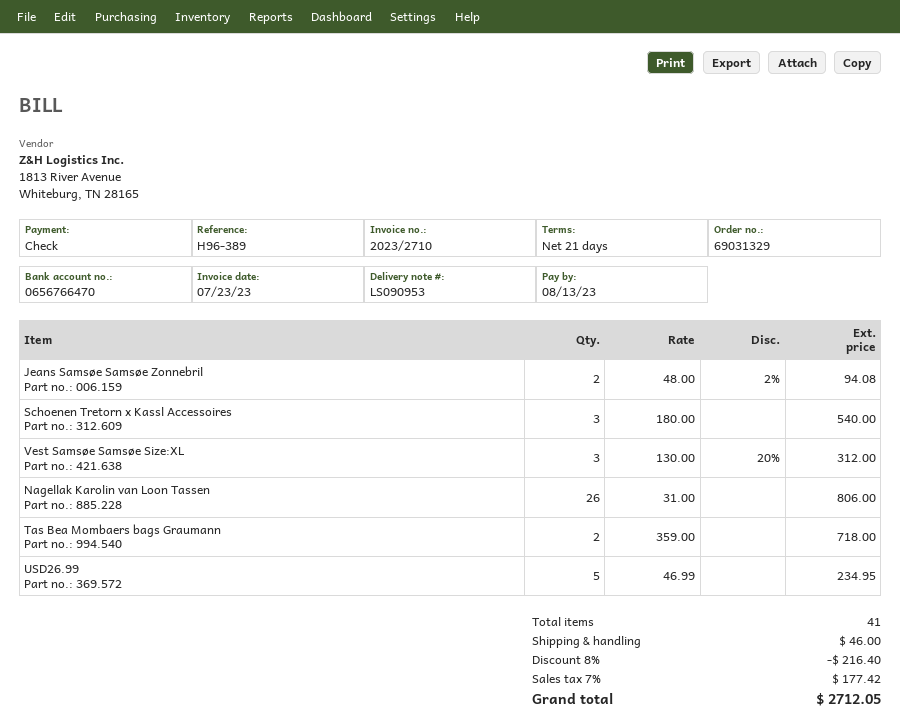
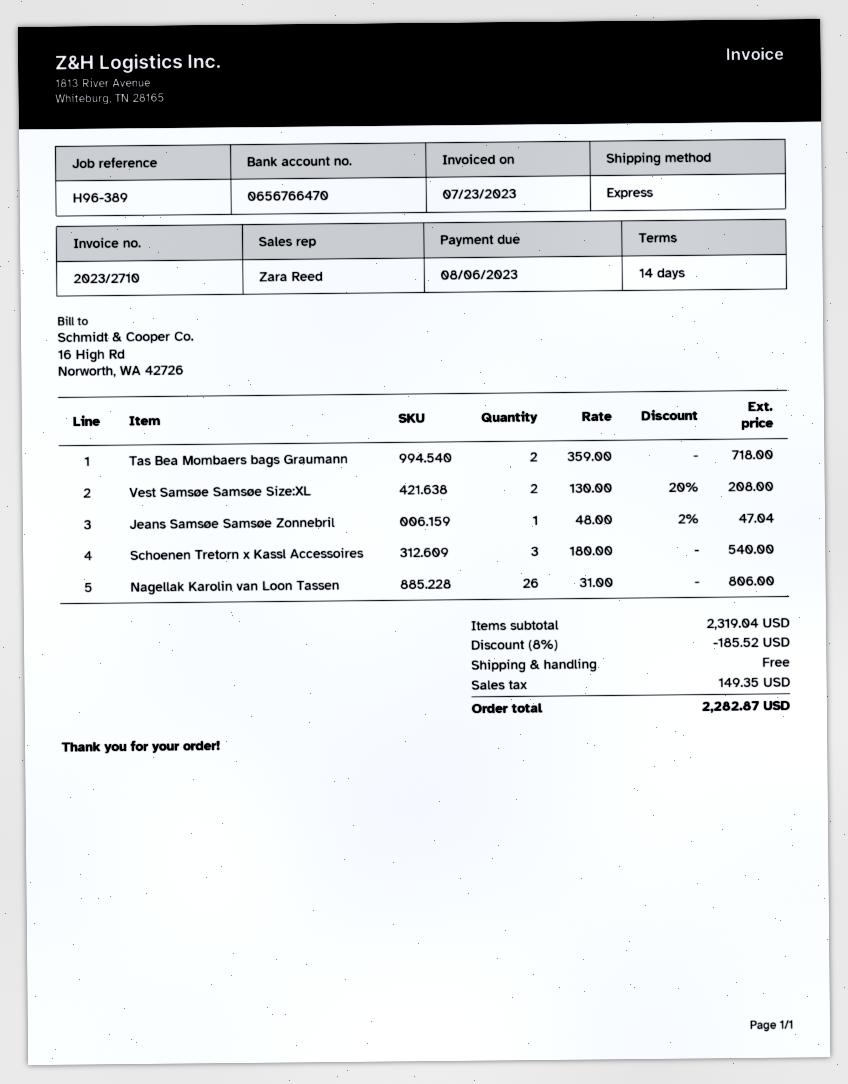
payment terms: 21 days -> 14 days
due date: 2023-08-13 -> 2023-08-06
Jeans Samsøe Samsøe Zonnebril: 2 x 48.00 - 2% = 94.08 -> 1 x 48.00 - 2% = 47.04
Vest Samsøe Samsøe Size:XL: 3 x 130.00 - 20% = 312.00 -> 2 x 130.00 - 20% = 208.00
USD26.99: 5 x 46.99 = 234.95 -> none
discount: 8% = 216.40 -> 8% = 185.52
shipping: 46.00 -> 0.00
tax: 177.42 -> 149.35
total: 2712.05 -> 2282.87

